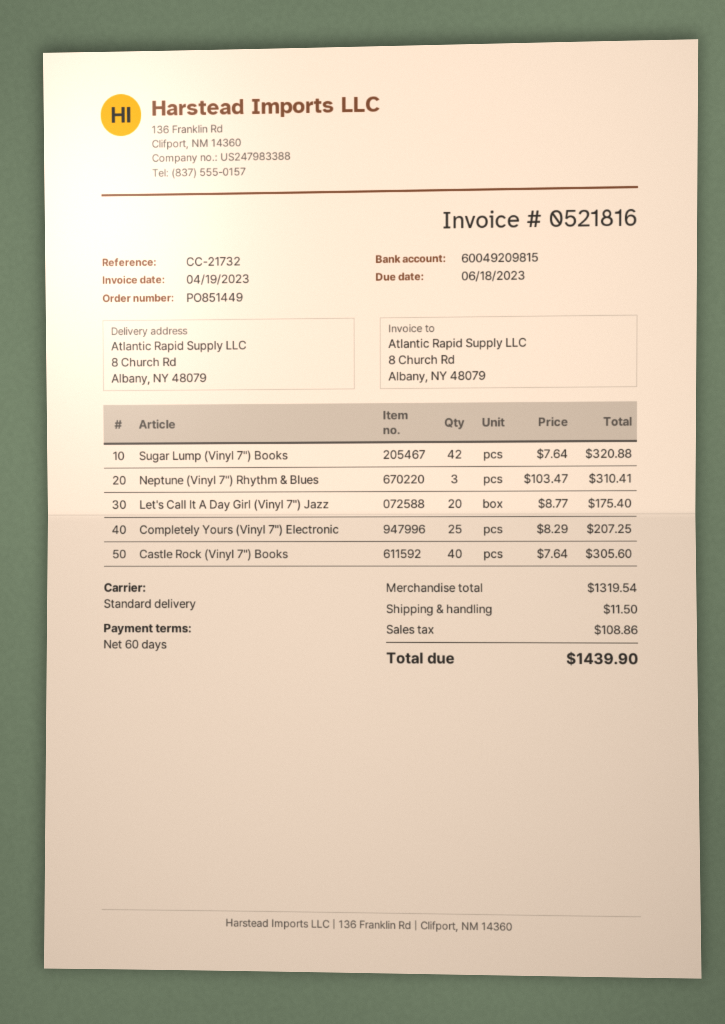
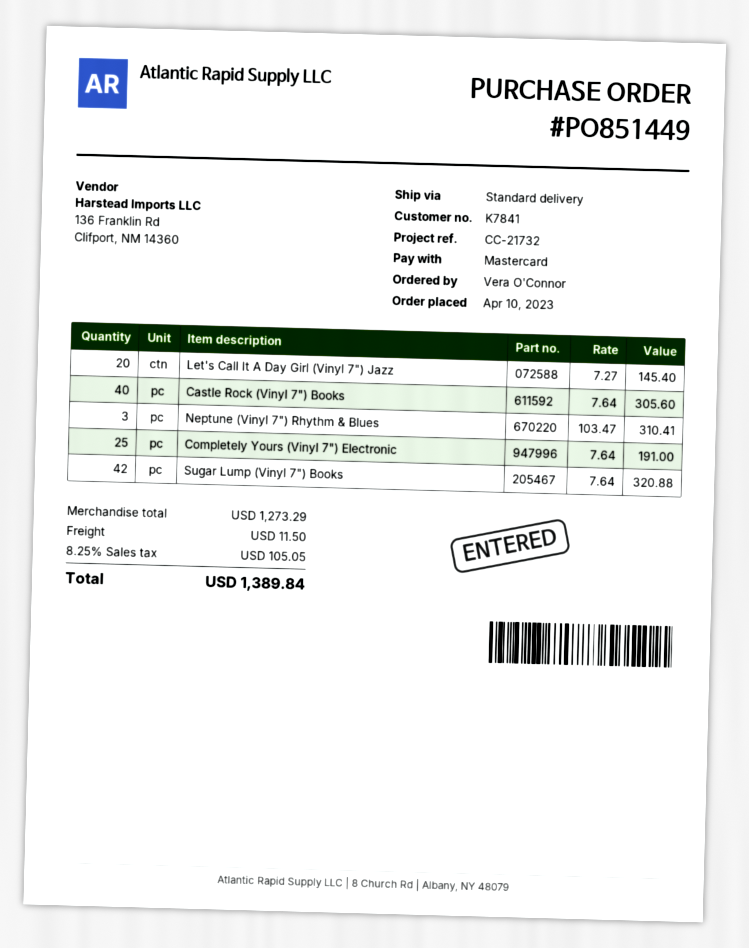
Let's Call It A Day Girl (Vinyl 7") Jazz: 20 x 8.77 = 175.40 -> 20 x 7.27 = 145.40
Completely Yours (Vinyl 7") Electronic: 25 x 8.29 = 207.25 -> 25 x 7.64 = 191.00
subtotal: 1319.54 -> 1273.29
tax: 108.86 -> 105.05
total: 1439.90 -> 1389.84

